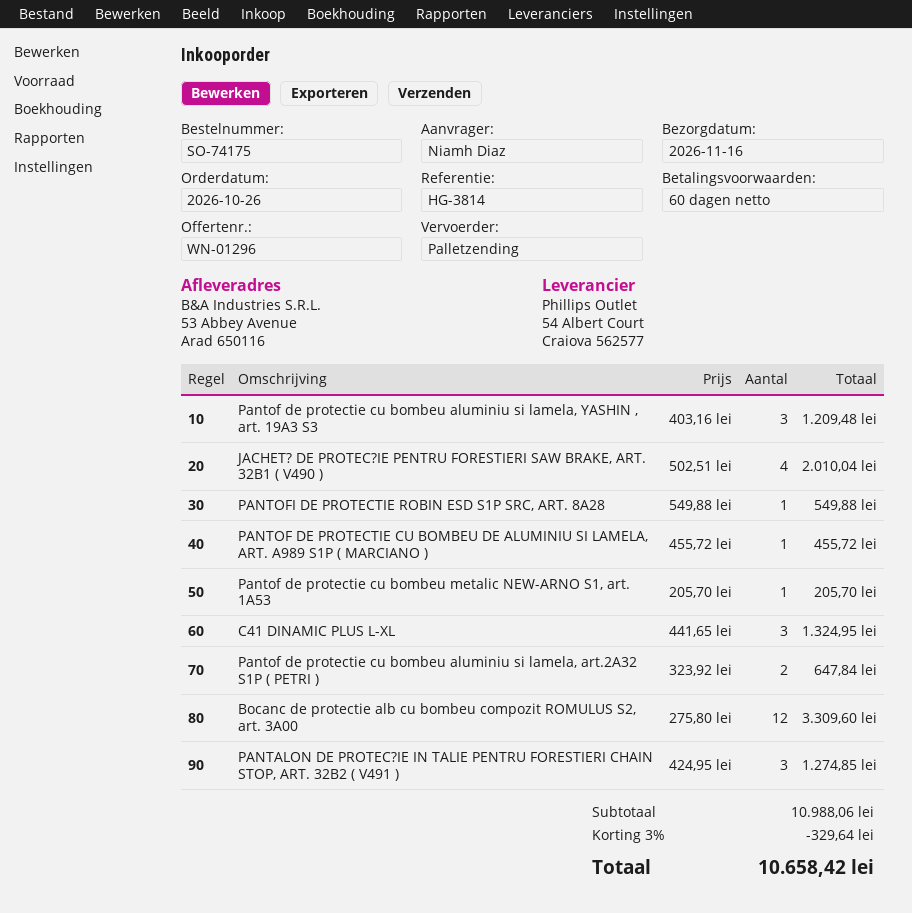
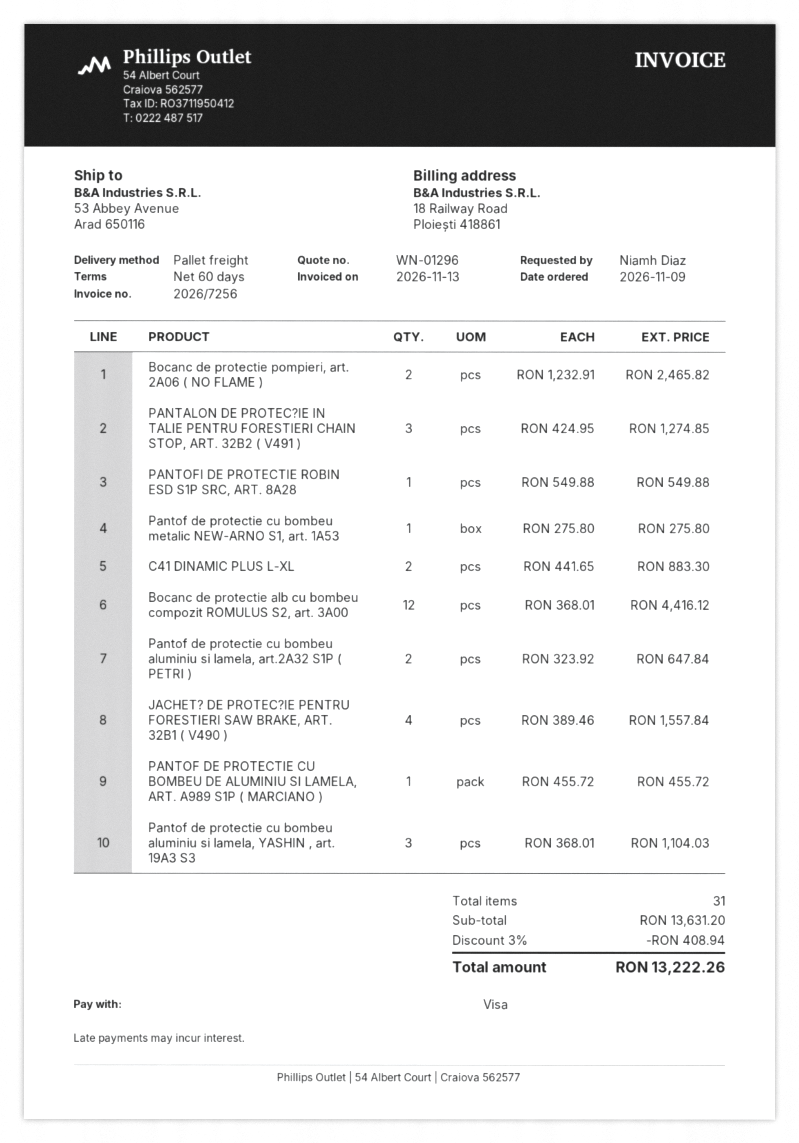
order date: 2026-10-26 -> 2026-11-09
Pantof de protectie cu bombeu aluminiu si lamela, YASHIN , art. 19A3 S3: 3 x 403.16 = 1209.48 -> 3 x 368.01 = 1104.03
JACHET? DE PROTEC?IE PENTRU FORESTIERI SAW BRAKE, ART. 32B1 ( V490 ): 4 x 502.51 = 2010.04 -> 4 x 389.46 = 1557.84
Pantof de protectie cu bombeu metalic NEW-ARNO S1, art. 1A53: 1 x 205.70 = 205.70 -> 1 x 275.80 = 275.80
C41 DINAMIC PLUS L-XL: 3 x 441.65 = 1324.95 -> 2 x 441.65 = 883.30
Bocanc de protectie alb cu bombeu compozit ROMULUS S2, art. 3A00: 12 x 275.80 = 3309.60 -> 12 x 368.01 = 4416.12
Bocanc de protectie pompieri, art. 2A06 ( NO FLAME ): none -> 2 x 1232.91 = 2465.82
subtotal: 10988.06 -> 13631.20
discount: 3% = 329.64 -> 3% = 408.94
total: 10658.42 -> 13222.26

